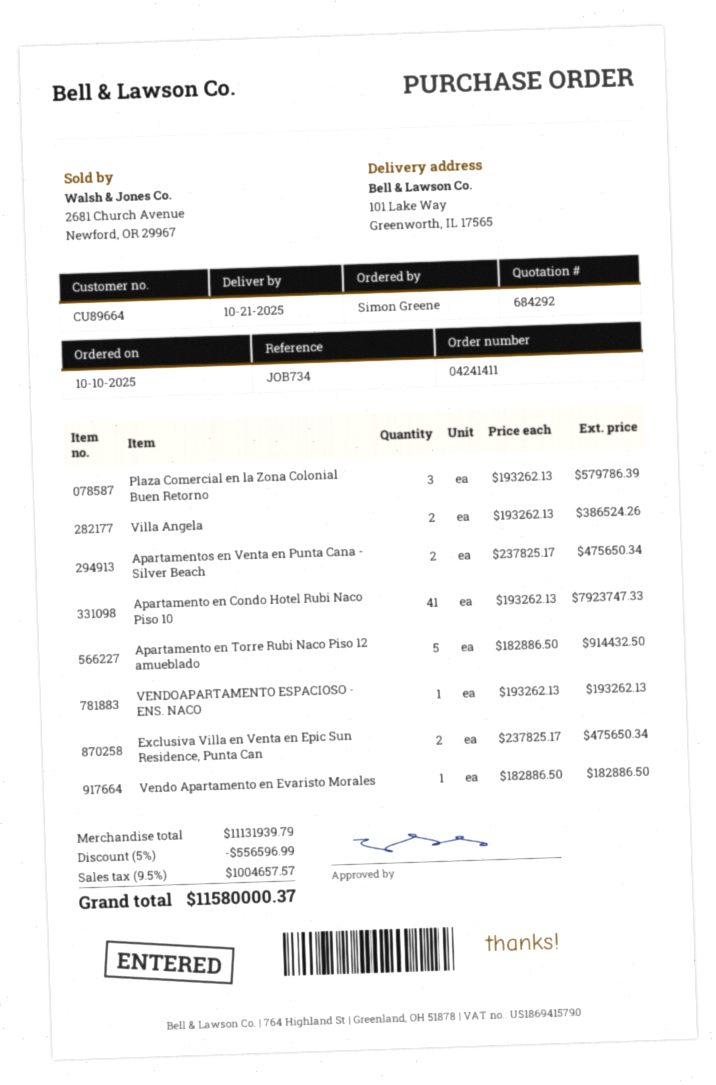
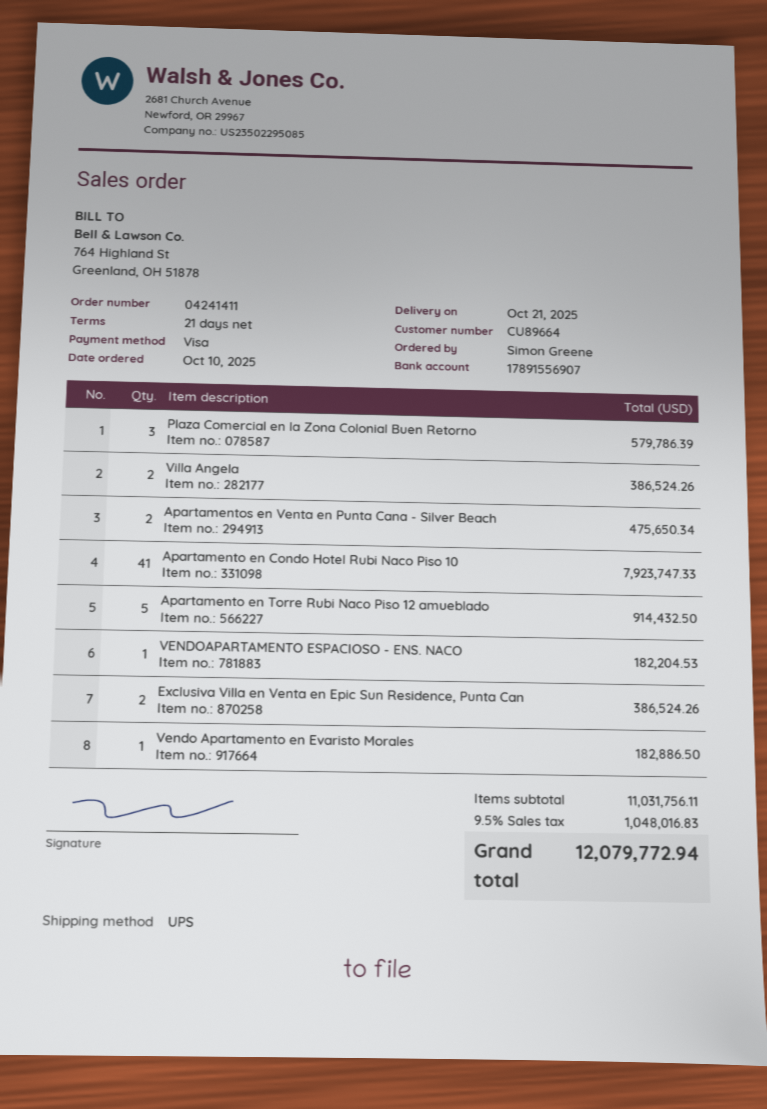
VENDOAPARTAMENTO ESPACIOSO - ENS. NACO: 1 for 193262.13 -> 1 for 182204.53
Exclusiva Villa en Venta en Epic Sun Residence, Punta Can: 2 for 475650.34 -> 2 for 386524.26
subtotal: 11131939.79 -> 11031756.11
discount: 5% = 556596.99 -> none
tax: 9.5% = 1004657.57 -> 9.5% = 1048016.83
total: 11580000.37 -> 12079772.94

